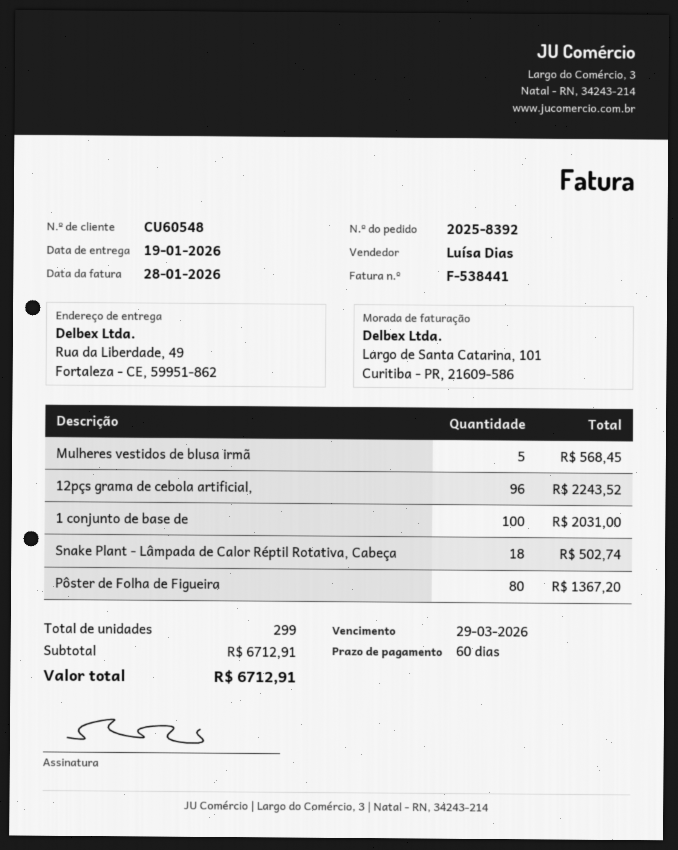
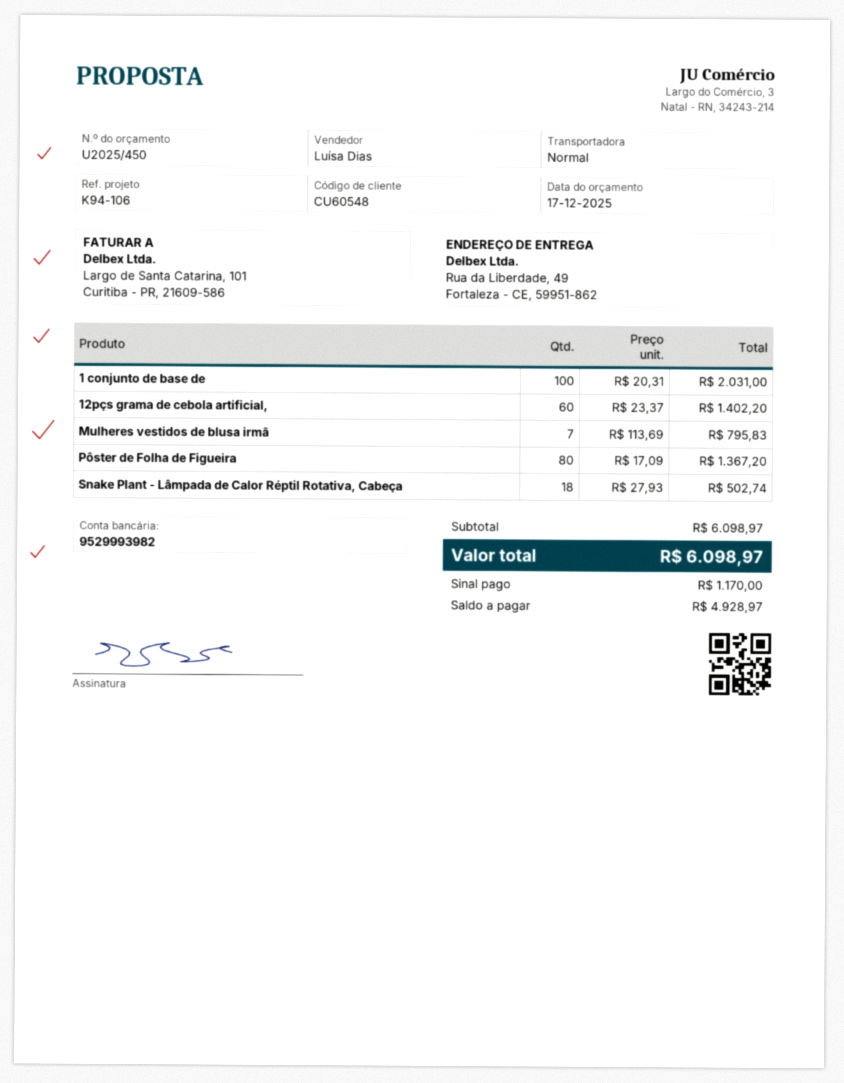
Mulheres vestidos de blusa irmã: 5 for 568.45 -> 7 for 795.83
12pçs grama de cebola artificial,: 96 for 2243.52 -> 60 for 1402.20
subtotal: 6712.91 -> 6098.97
total: 6712.91 -> 6098.97

